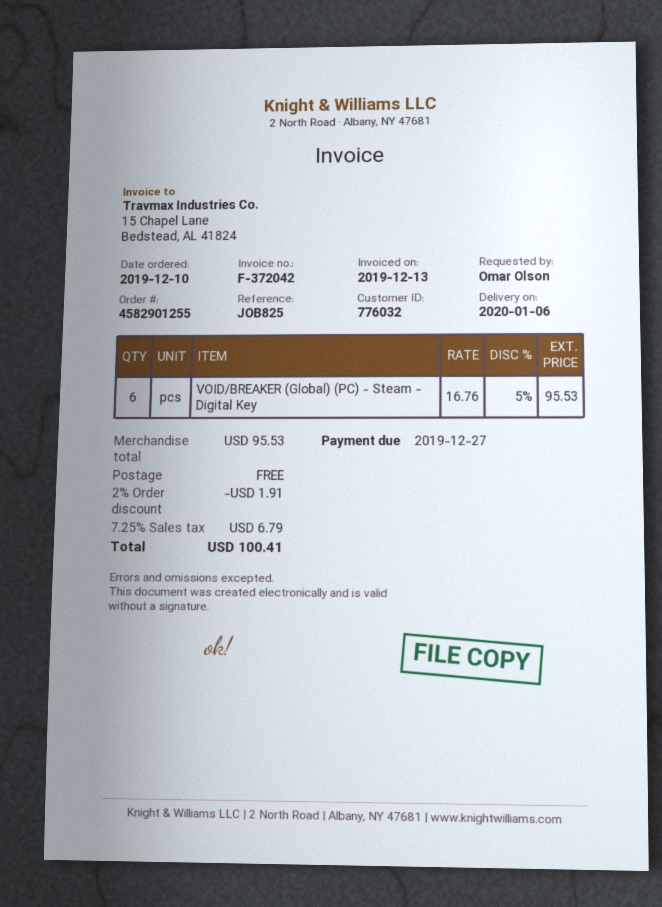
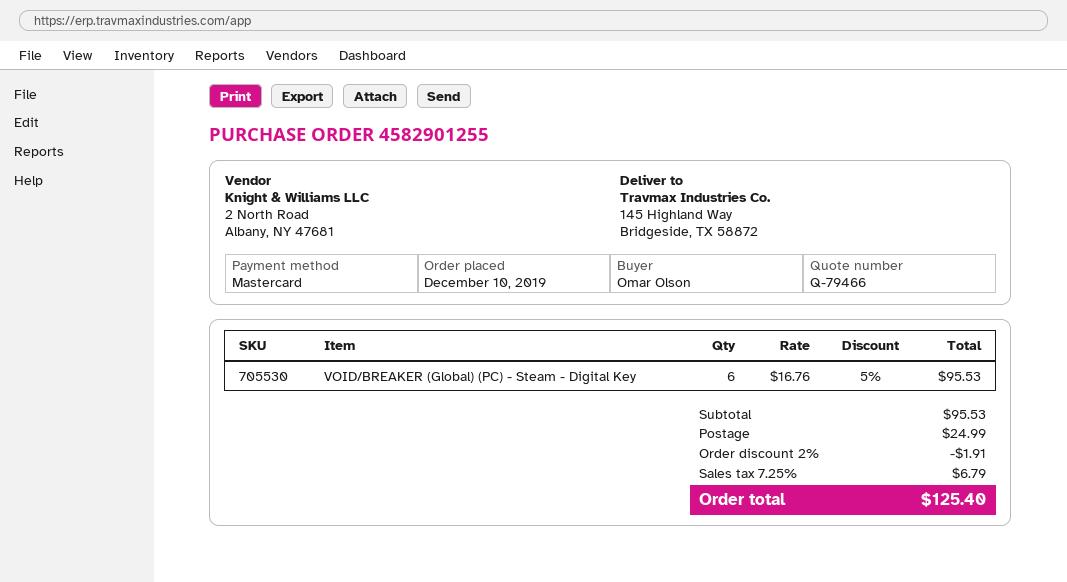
shipping: 0.00 -> 24.99
total: 100.41 -> 125.40

